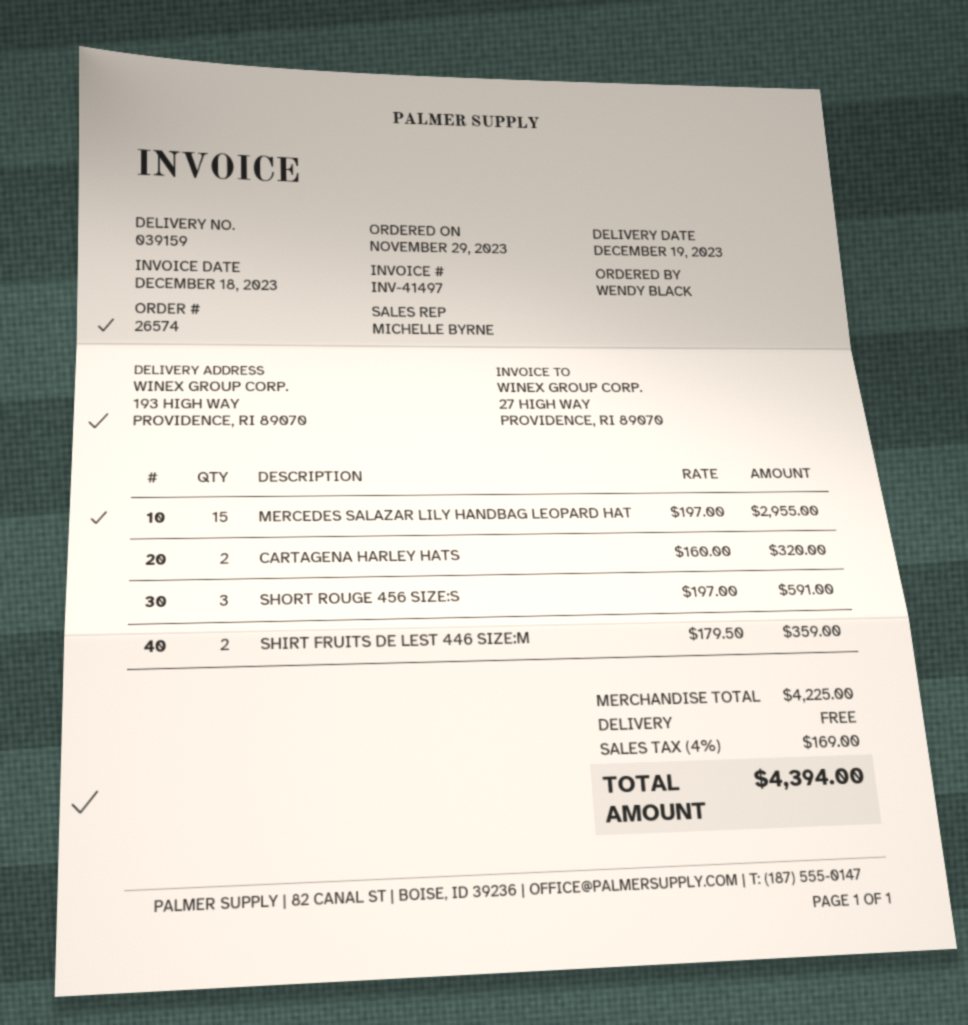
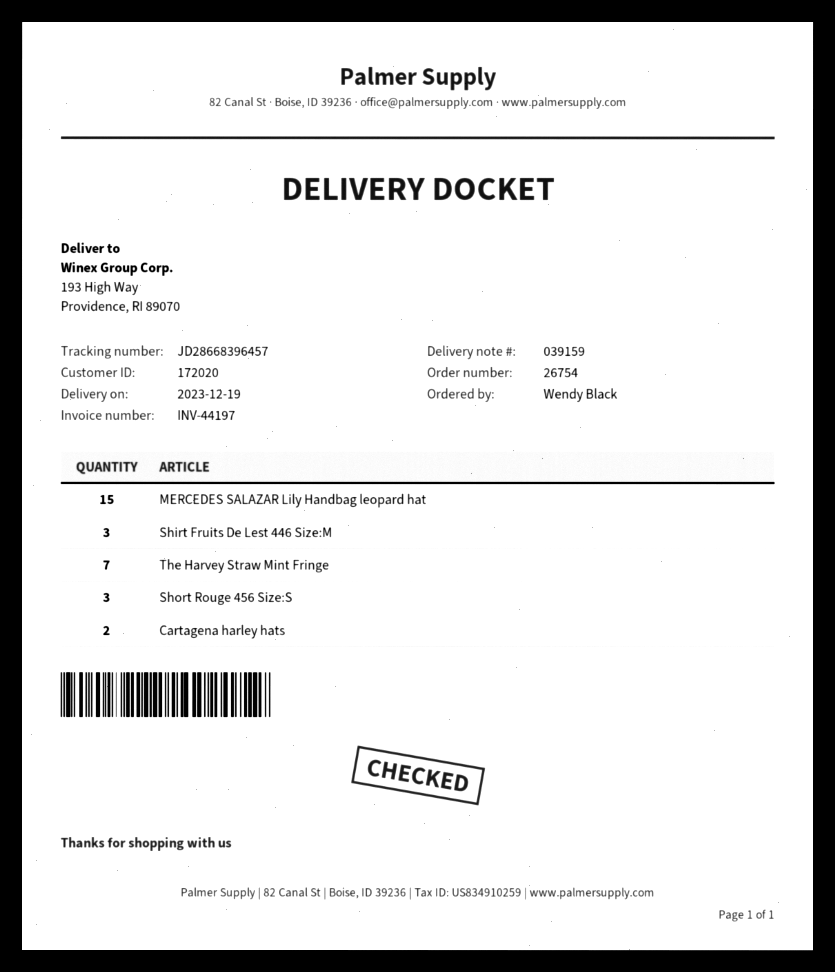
order number: 26574 -> 26754
invoice number: INV-41497 -> INV-44197
SHIRT FRUITS DE LEST 446 SIZE:M: 2 -> 3
The Harvey Straw Mint Fringe: none -> 7

